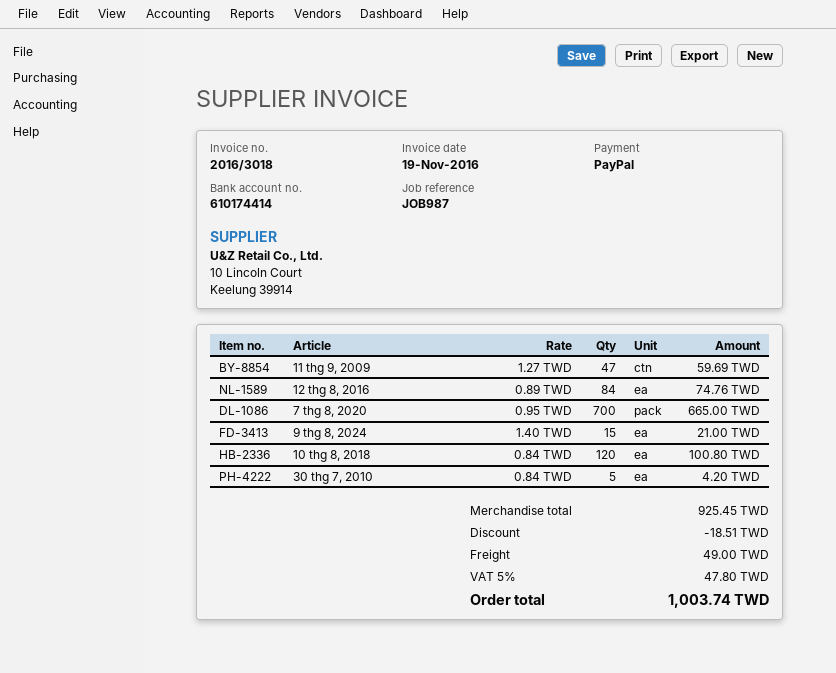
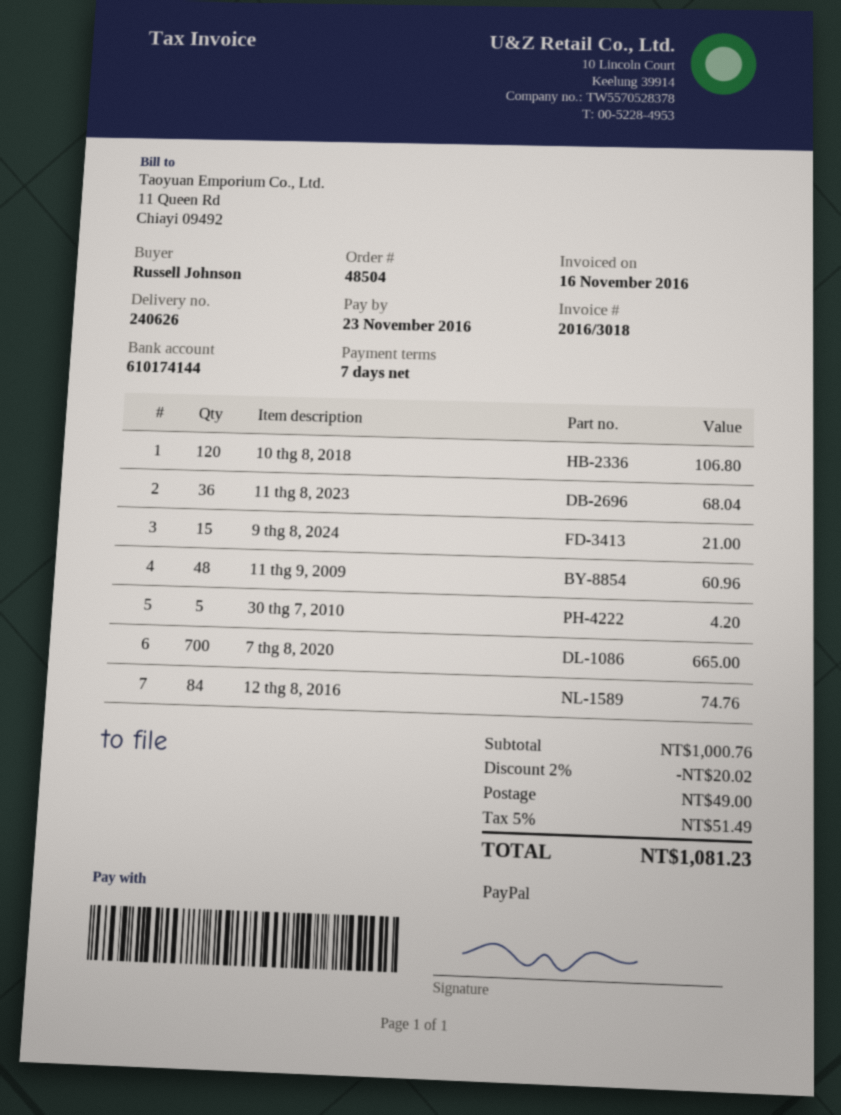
invoice date: 2016-11-19 -> 2016-11-16
bank account: 610174414 -> 610174144
11 thg 9, 2009: 47 for 59.69 -> 48 for 60.96
10 thg 8, 2018: 120 for 100.80 -> 120 for 106.80
11 thg 8, 2023: none -> 36 for 68.04
subtotal: 925.45 -> 1000.76
discount: 18.51 -> 20.02
tax: 5% = 47.80 -> 5% = 51.49
total: 1003.74 -> 1081.23

